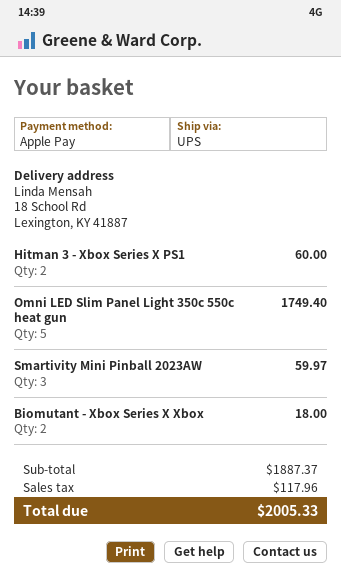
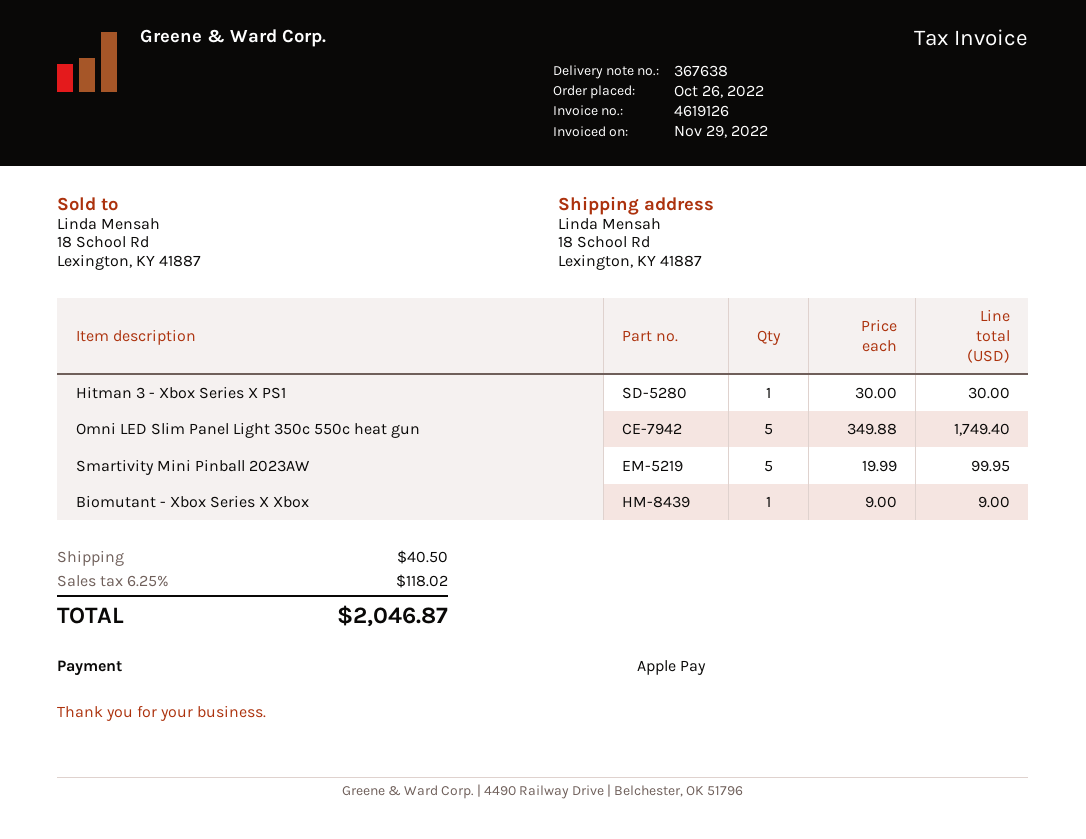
Hitman 3 - Xbox Series X PS1: 2 for 60.00 -> 1 for 30.00
Smartivity Mini Pinball 2023AW: 3 for 59.97 -> 5 for 99.95
Biomutant - Xbox Series X Xbox: 2 for 18.00 -> 1 for 9.00
shipping: none -> 40.50
tax: 117.96 -> 118.02
total: 2005.33 -> 2046.87

